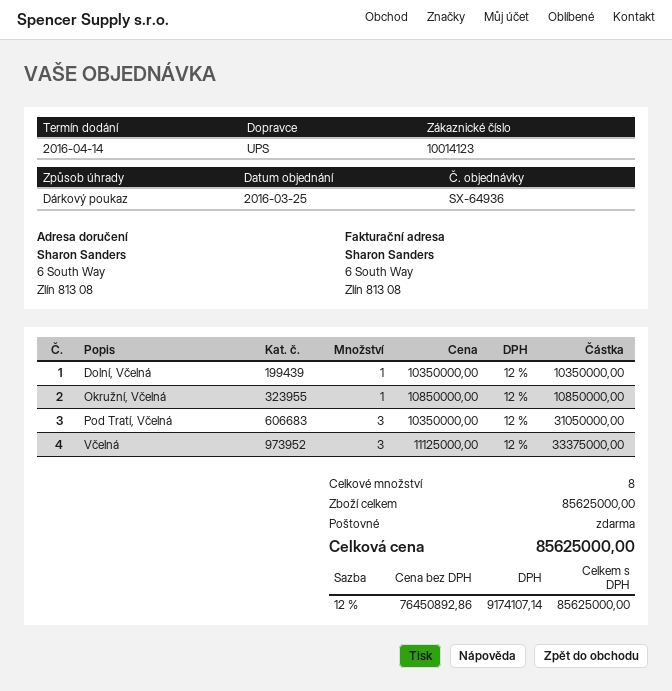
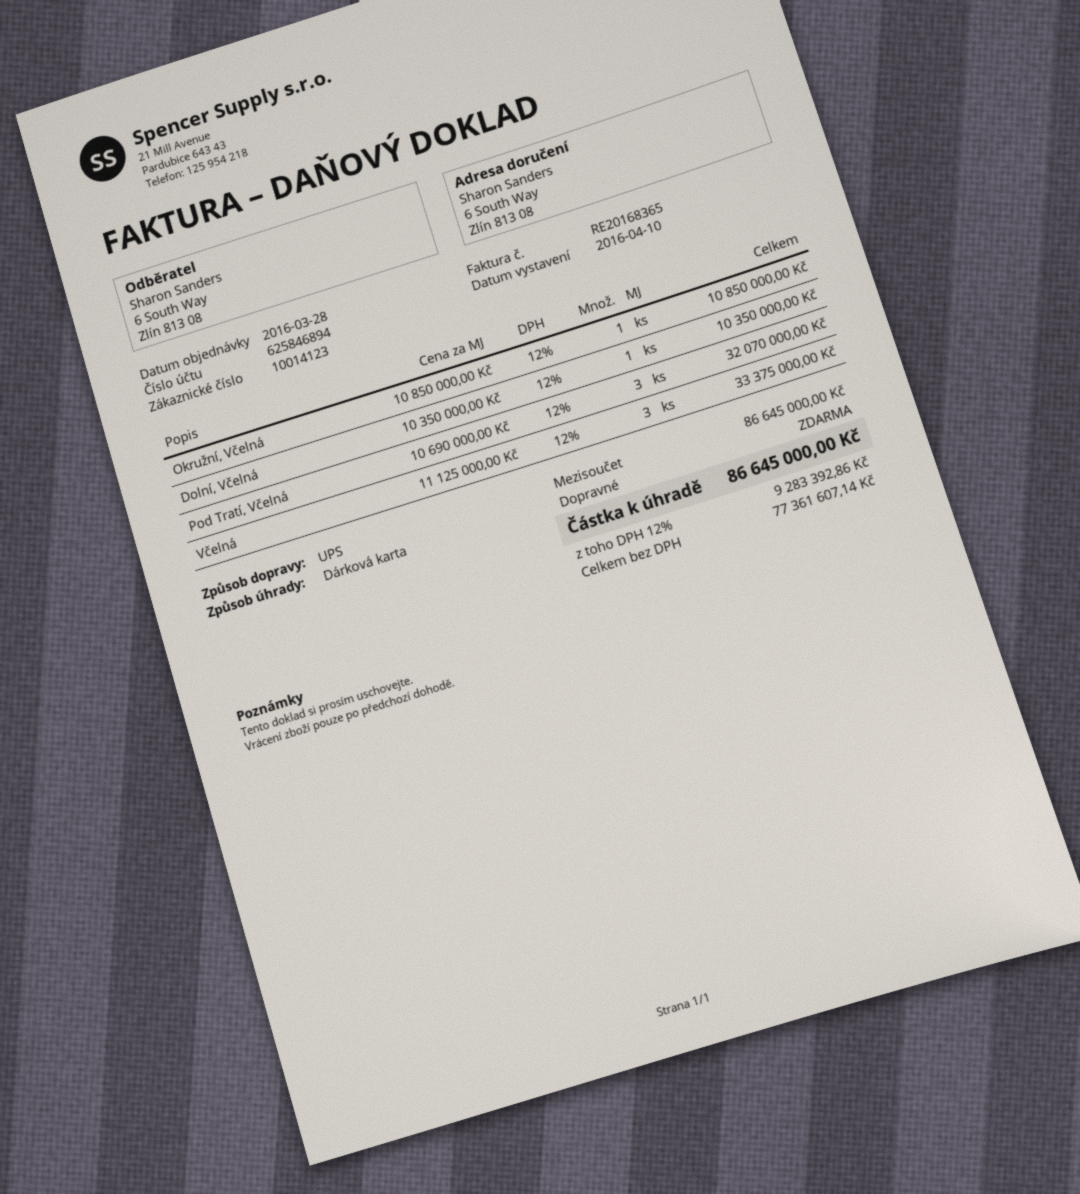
order date: 2016-03-25 -> 2016-03-28
Pod Tratí, Včelná: 3 x 10350000.00 = 31050000.00 -> 3 x 10690000.00 = 32070000.00
subtotal: 85625000.00 -> 86645000.00
net: 76450892.86 -> 77361607.14
tax: 12% = 9174107.14 -> 12% = 9283392.86
total: 85625000.00 -> 86645000.00

